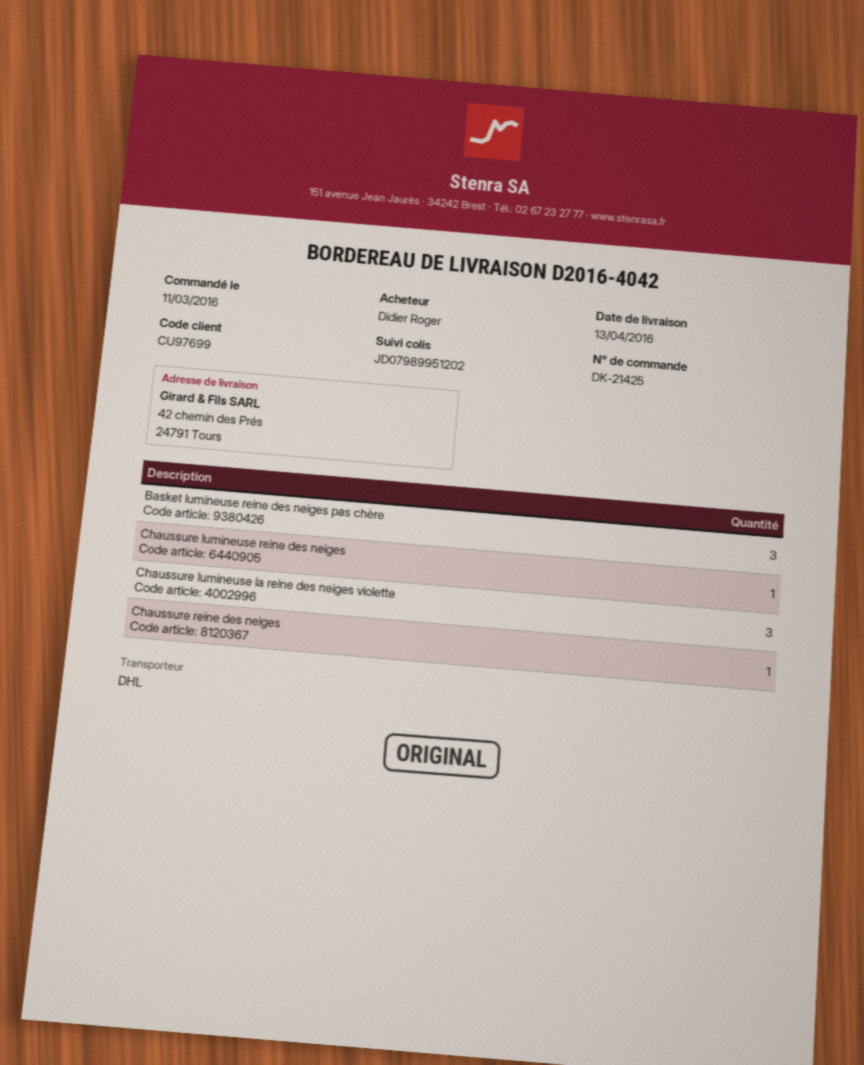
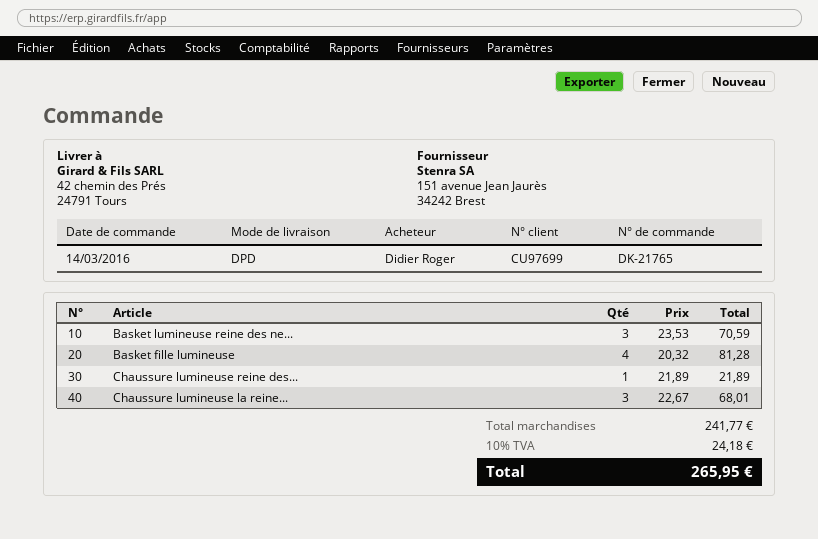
order number: DK-21425 -> DK-21765
order date: 2016-03-11 -> 2016-03-14
shipping method: DHL -> DPD
Chaussure reine des neiges: 1 -> none
Basket fille lumineuse: none -> 4

